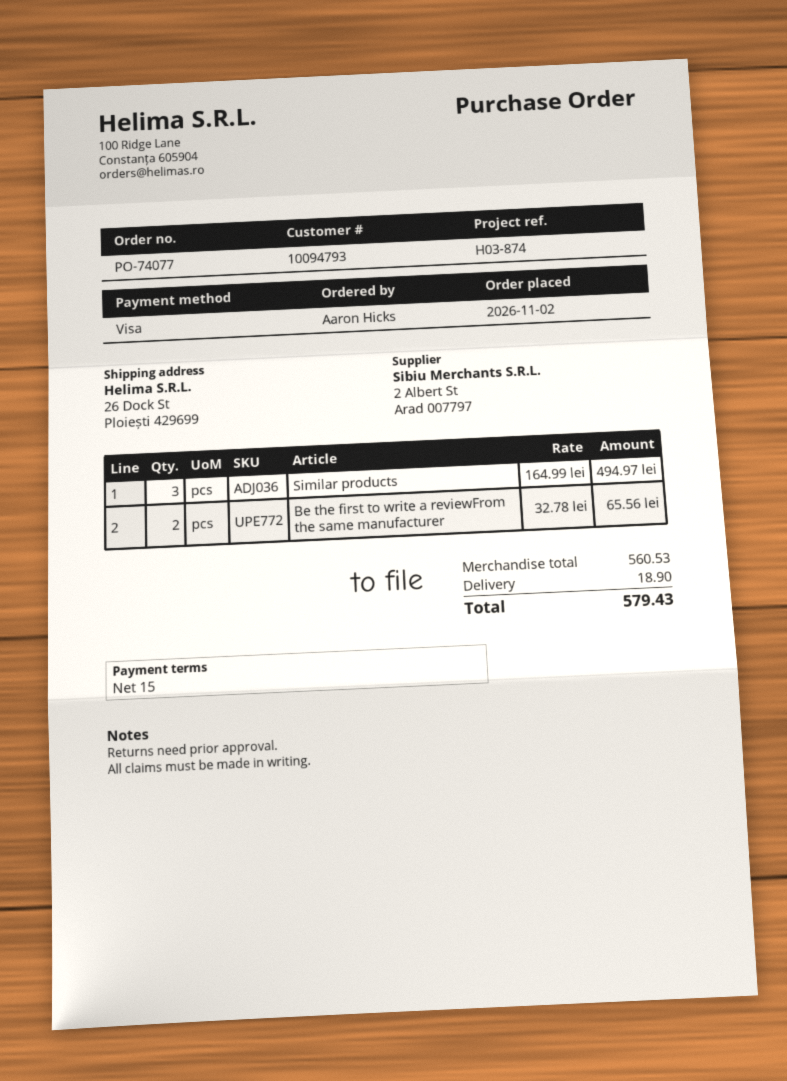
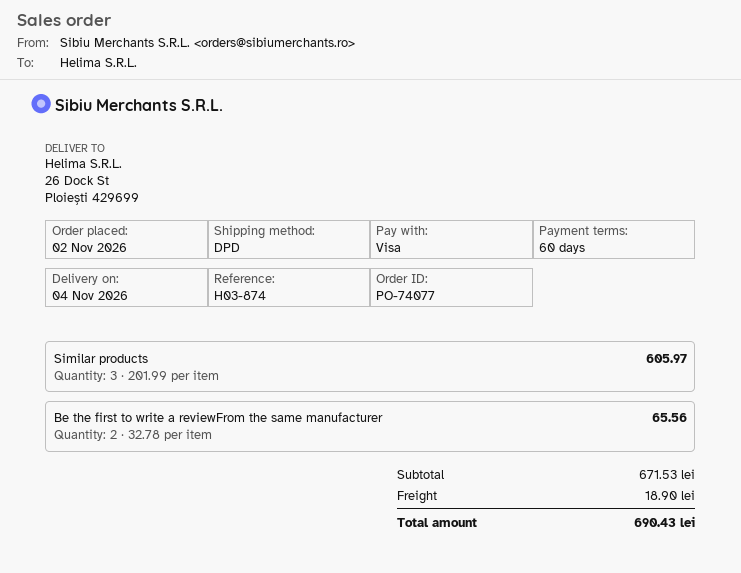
payment terms: 15 days -> 60 days
Similar products: 3 x 164.99 = 494.97 -> 3 x 201.99 = 605.97
subtotal: 560.53 -> 671.53
total: 579.43 -> 690.43

